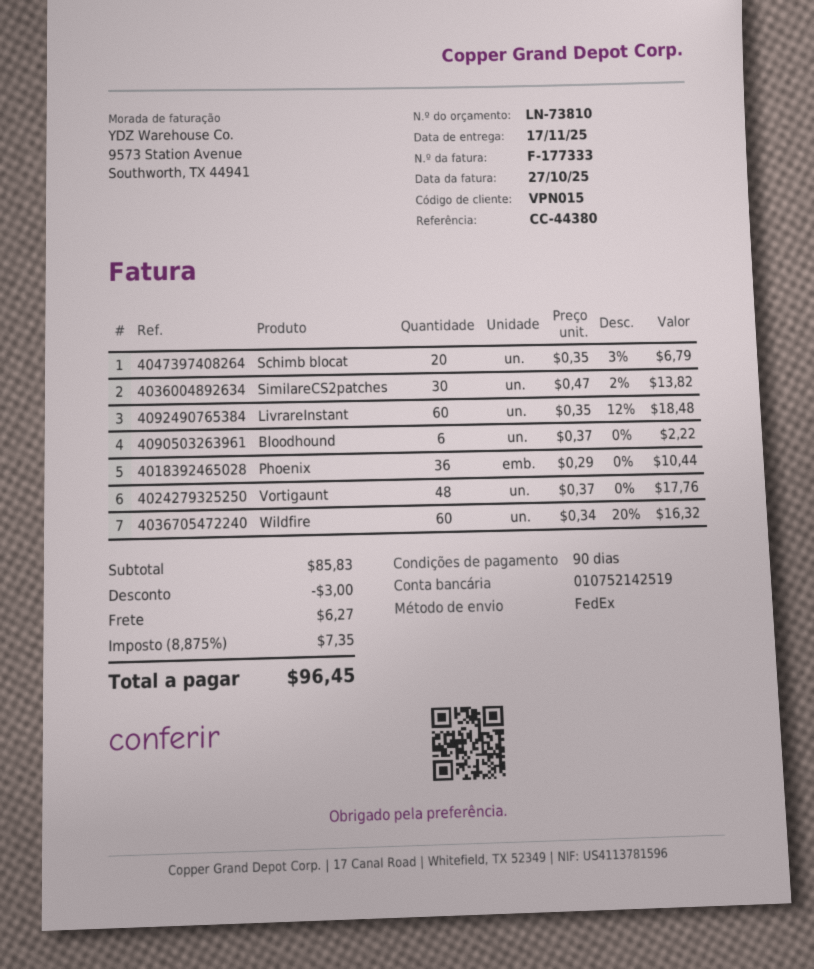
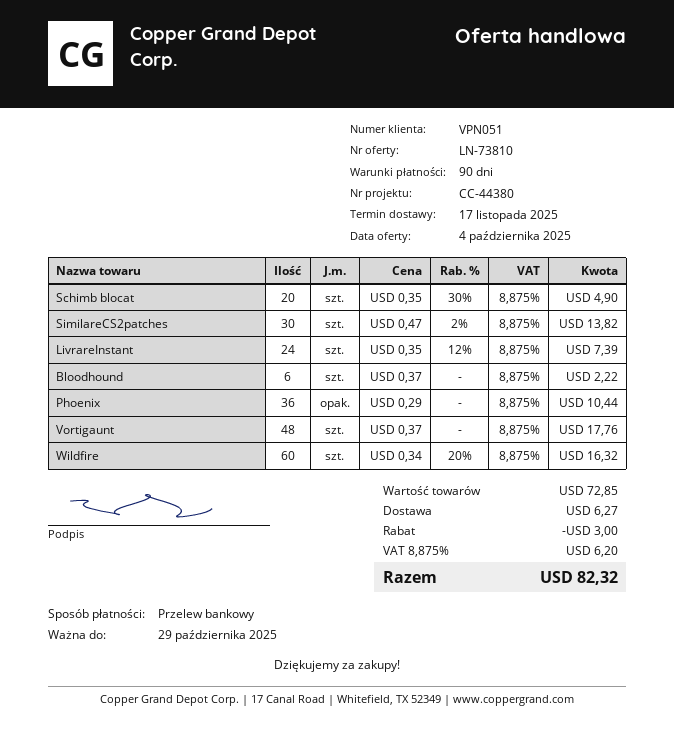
customer number: VPN015 -> VPN051
Schimb blocat: 20 x 0.35 - 3% = 6.79 -> 20 x 0.35 - 30% = 4.90
LivrareInstant: 60 x 0.35 - 12% = 18.48 -> 24 x 0.35 - 12% = 7.39
subtotal: 85.83 -> 72.85
tax: 8.875% = 7.35 -> 8.875% = 6.20
total: 96.45 -> 82.32

